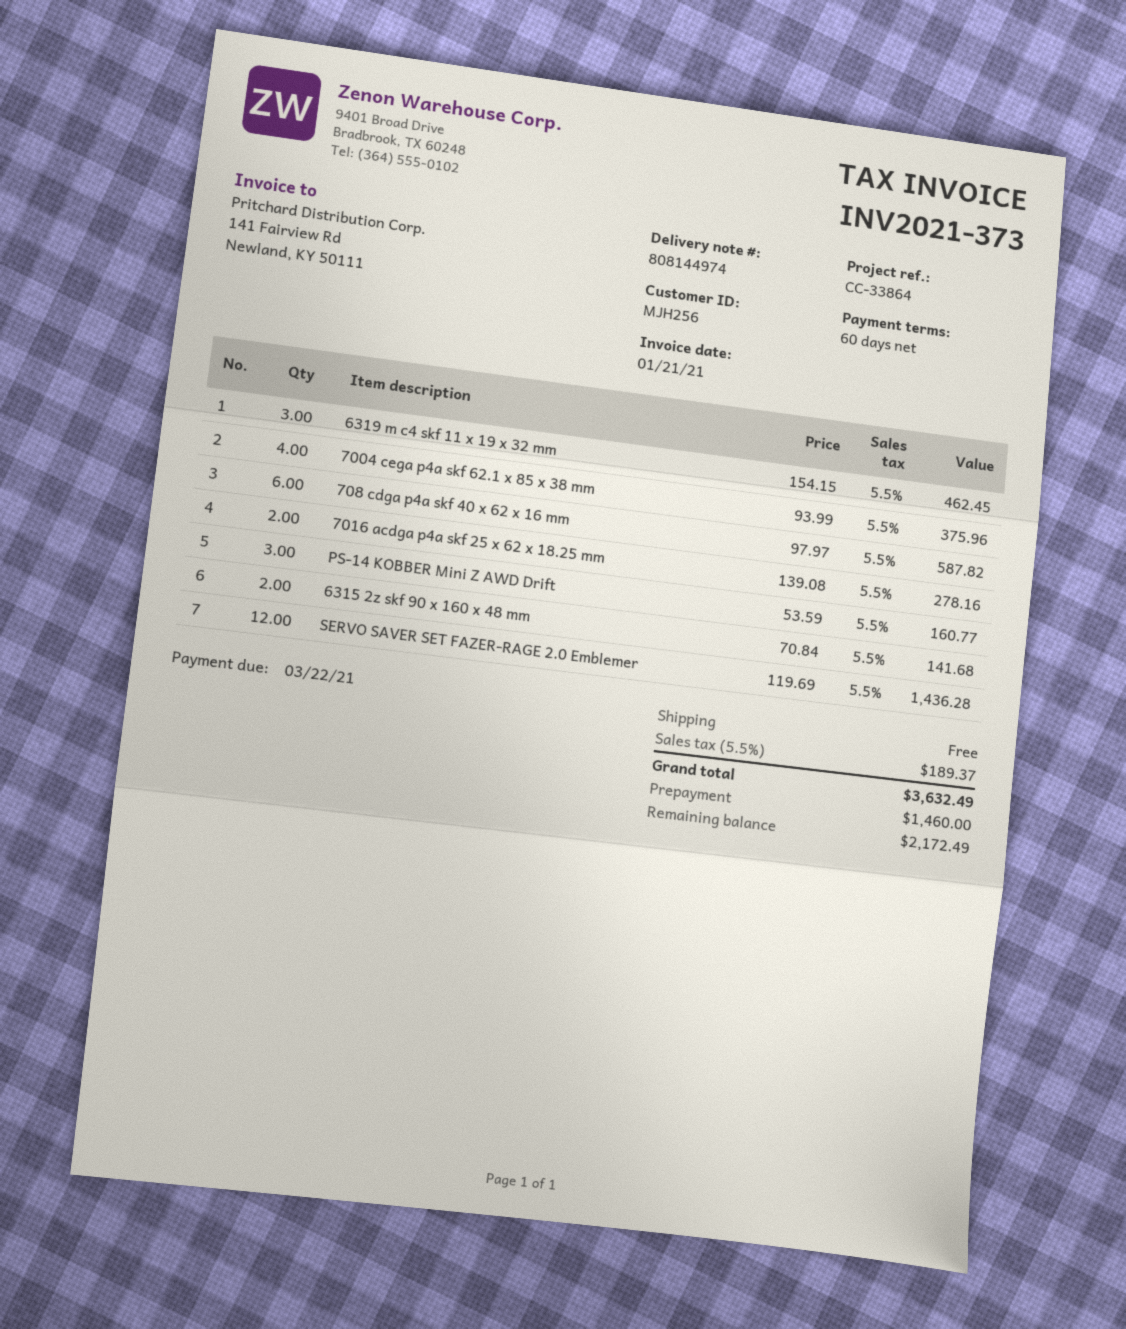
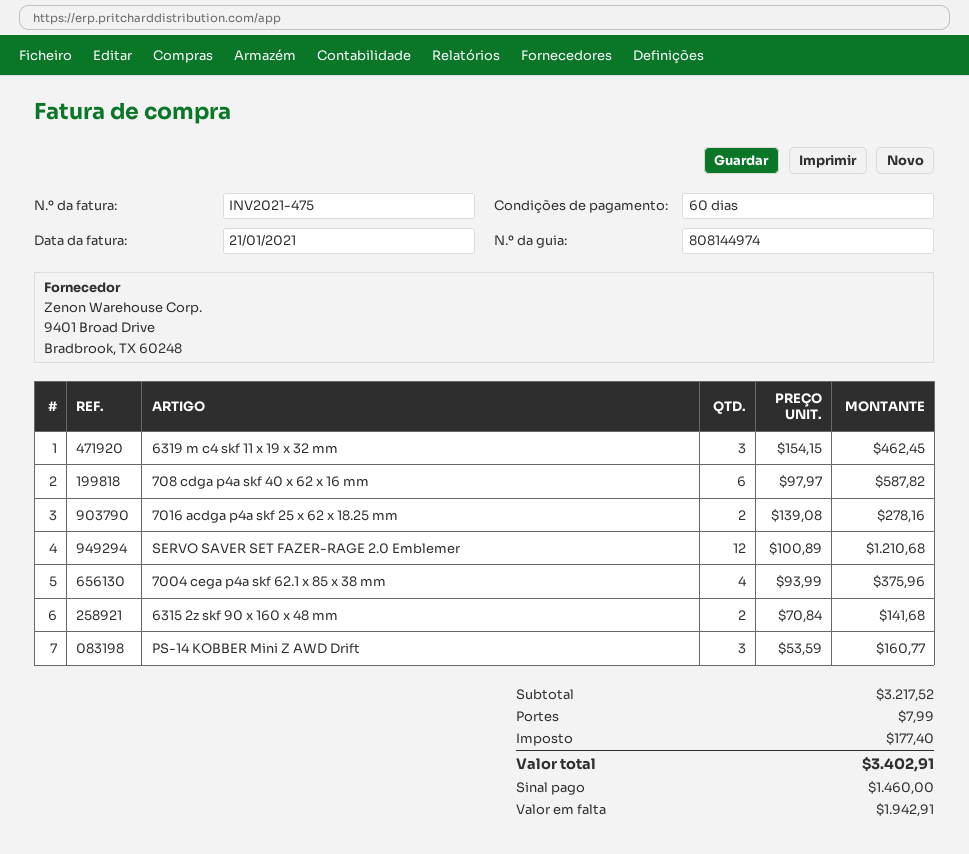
invoice number: INV2021-373 -> INV2021-475
SERVO SAVER SET FAZER-RAGE 2.0 Emblemer: 12 x 119.69 = 1436.28 -> 12 x 100.89 = 1210.68
shipping: 0.00 -> 7.99
tax: 189.37 -> 177.40
total: 3632.49 -> 3402.91
balance: 2172.49 -> 1942.91

